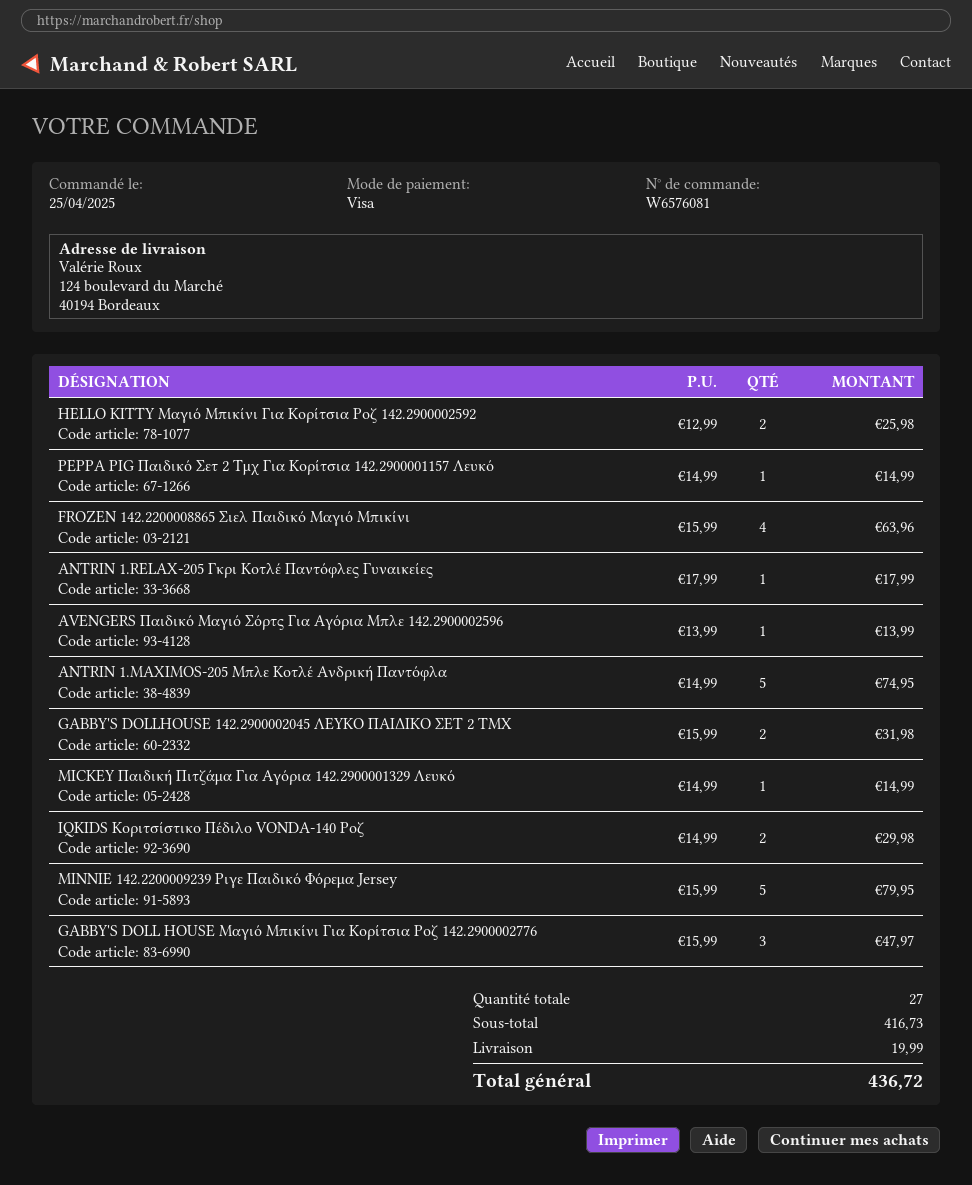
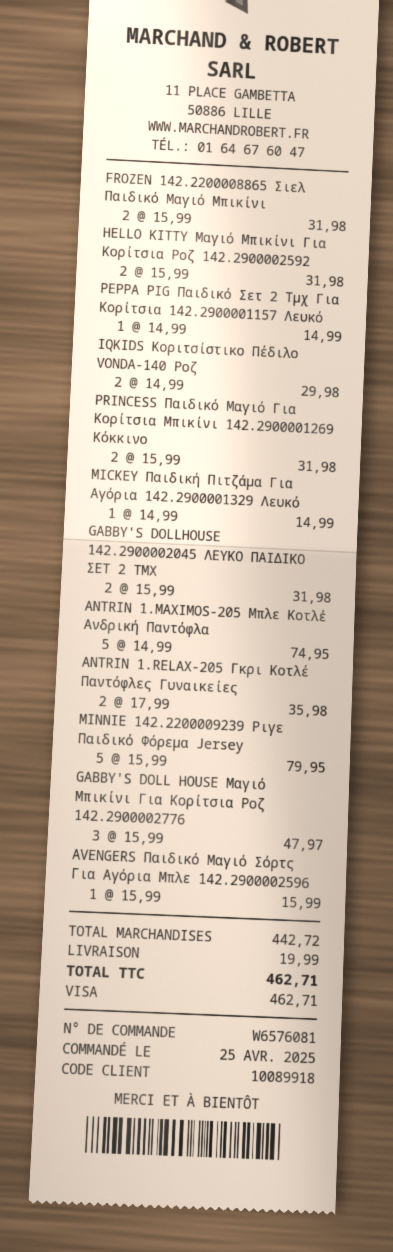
HELLO KITTY Μαγιό Μπικίνι Για Κορίτσια Ροζ 142.2900002592: 2 x 12.99 = 25.98 -> 2 x 15.99 = 31.98
FROZEN 142.2200008865 Σιελ Παιδικό Μαγιό Μπικίνι: 4 x 15.99 = 63.96 -> 2 x 15.99 = 31.98
ANTRIN 1.RELAX-205 Γκρι Κοτλέ Παντόφλες Γυναικείες: 1 x 17.99 = 17.99 -> 2 x 17.99 = 35.98
AVENGERS Παιδικό Μαγιό Σόρτς Για Αγόρια Μπλε 142.2900002596: 1 x 13.99 = 13.99 -> 1 x 15.99 = 15.99
PRINCESS Παιδικό Μαγιό Για Κορίτσια Μπικίνι 142.2900001269 Κόκκινο: none -> 2 x 15.99 = 31.98
subtotal: 416.73 -> 442.72
total: 436.72 -> 462.71

